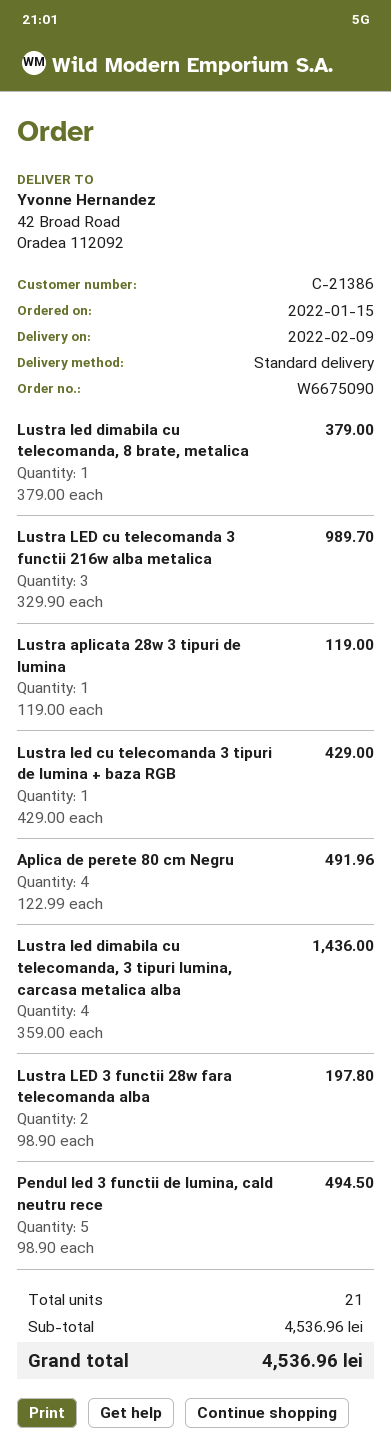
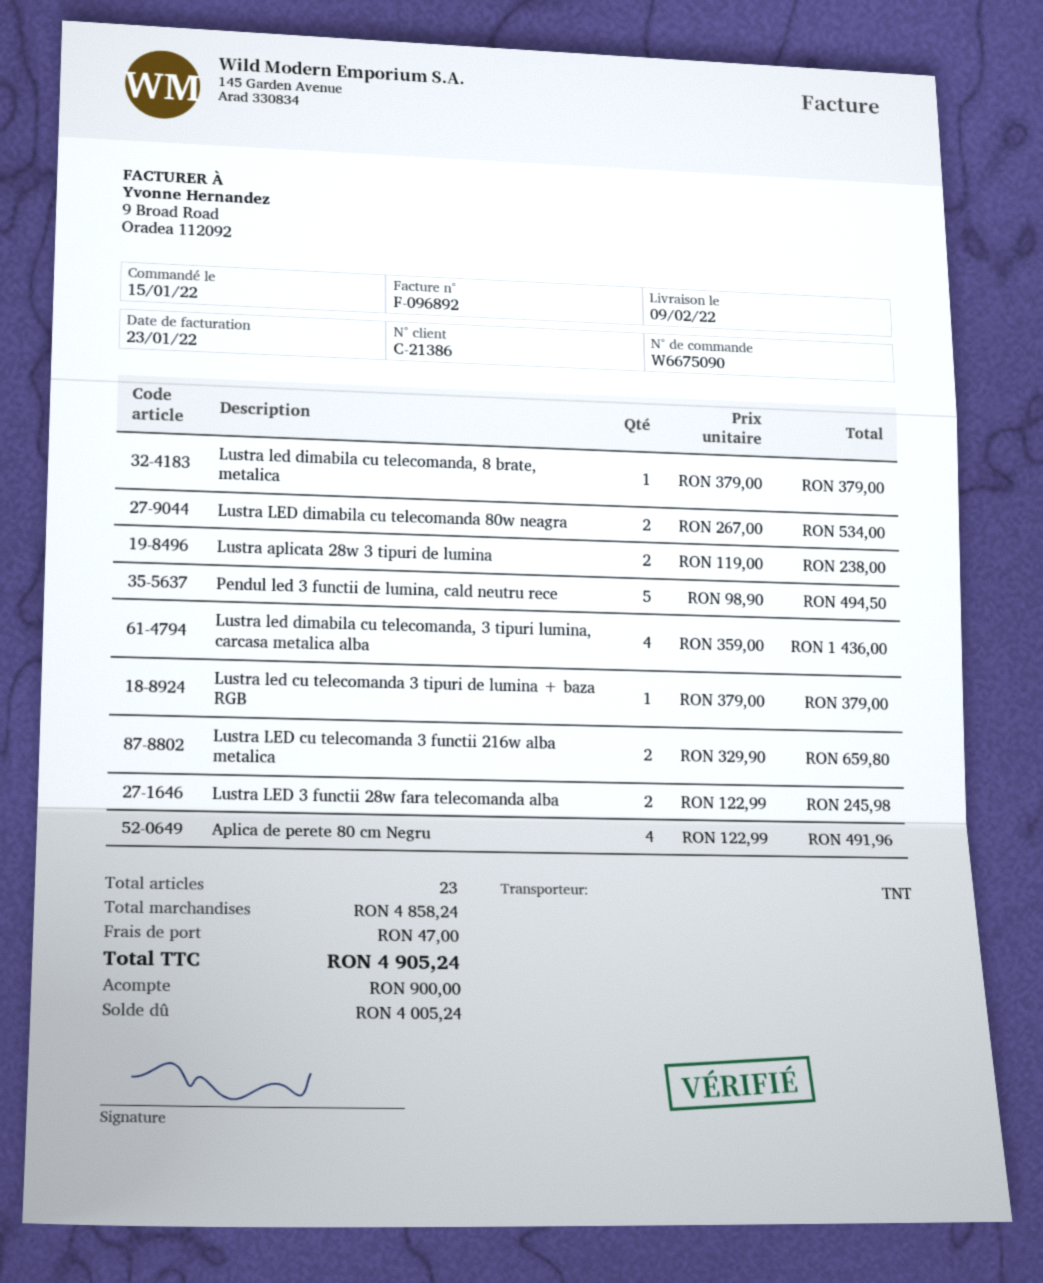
shipping method: standard -> TNT
Lustra LED cu telecomanda 3 functii 216w alba metalica: 3 x 329.90 = 989.70 -> 2 x 329.90 = 659.80
Lustra aplicata 28w 3 tipuri de lumina: 1 x 119.00 = 119.00 -> 2 x 119.00 = 238.00
Lustra led cu telecomanda 3 tipuri de lumina + baza RGB: 1 x 429.00 = 429.00 -> 1 x 379.00 = 379.00
Lustra LED 3 functii 28w fara telecomanda alba: 2 x 98.90 = 197.80 -> 2 x 122.99 = 245.98
Lustra LED dimabila cu telecomanda 80w neagra: none -> 2 x 267.00 = 534.00
total quantity: 21 -> 23
subtotal: 4536.96 -> 4858.24
shipping: none -> 47.00
total: 4536.96 -> 4905.24

